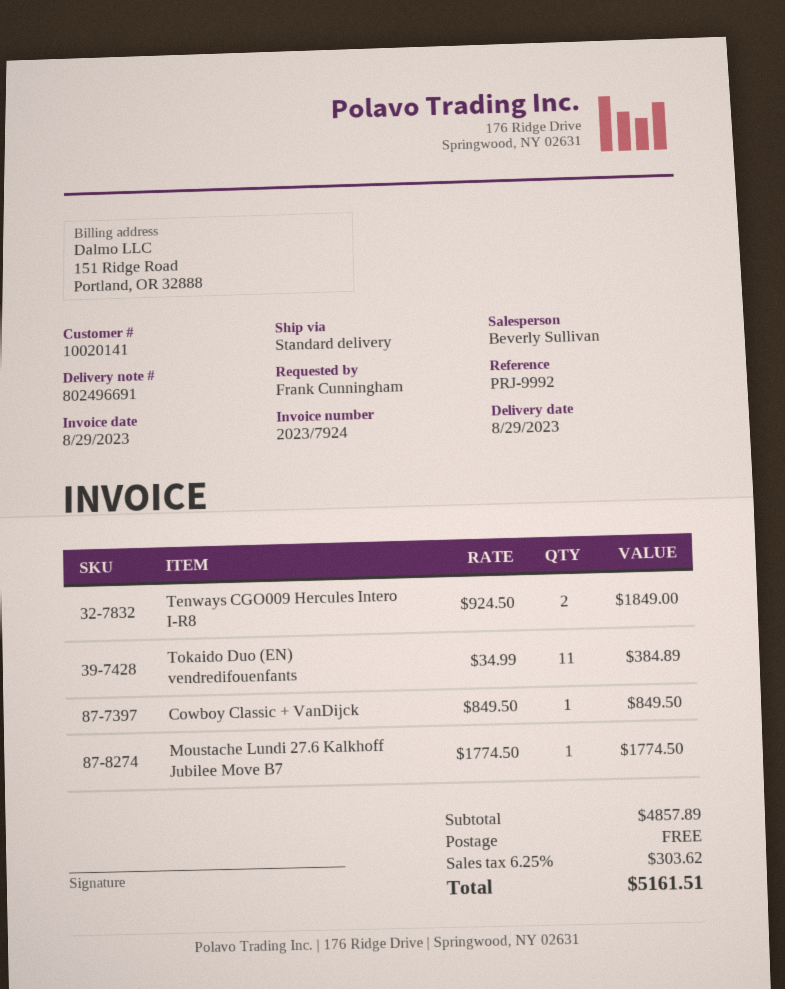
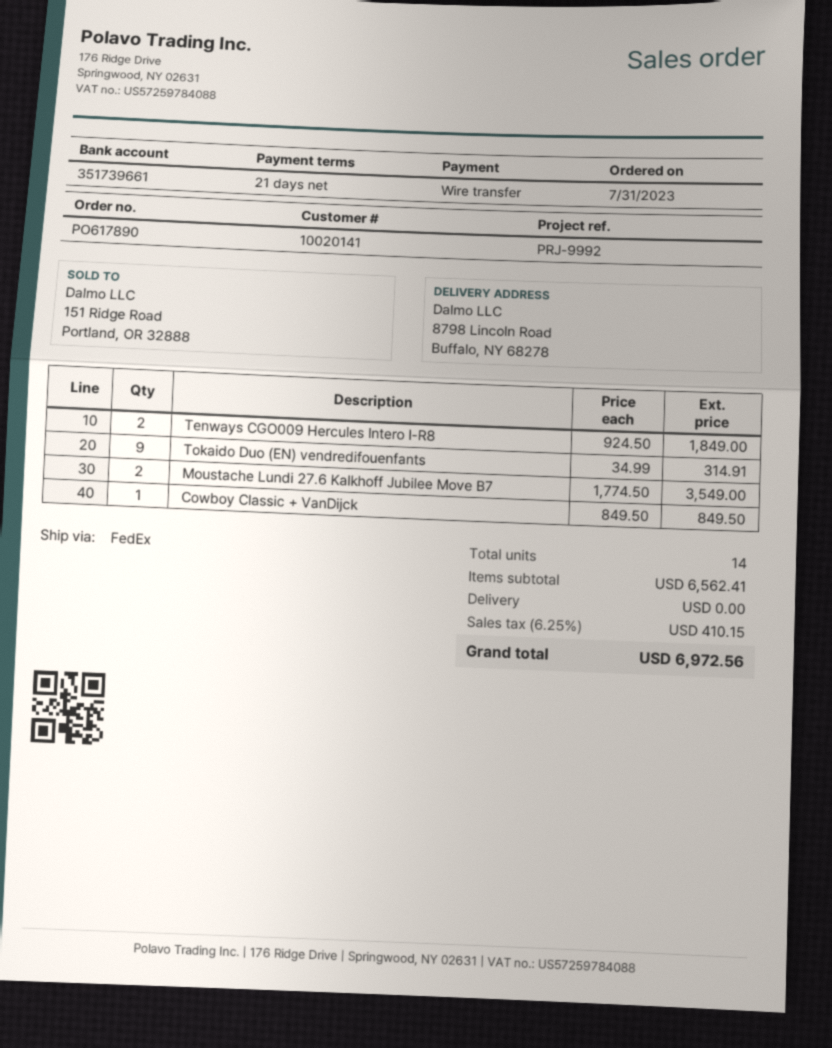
shipping method: standard -> FedEx
Tokaido Duo (EN) vendredifouenfants: 11 x 34.99 = 384.89 -> 9 x 34.99 = 314.91
Moustache Lundi 27.6 Kalkhoff Jubilee Move B7: 1 x 1774.50 = 1774.50 -> 2 x 1774.50 = 3549.00
subtotal: 4857.89 -> 6562.41
tax: 6.25% = 303.62 -> 6.25% = 410.15
total: 5161.51 -> 6972.56

